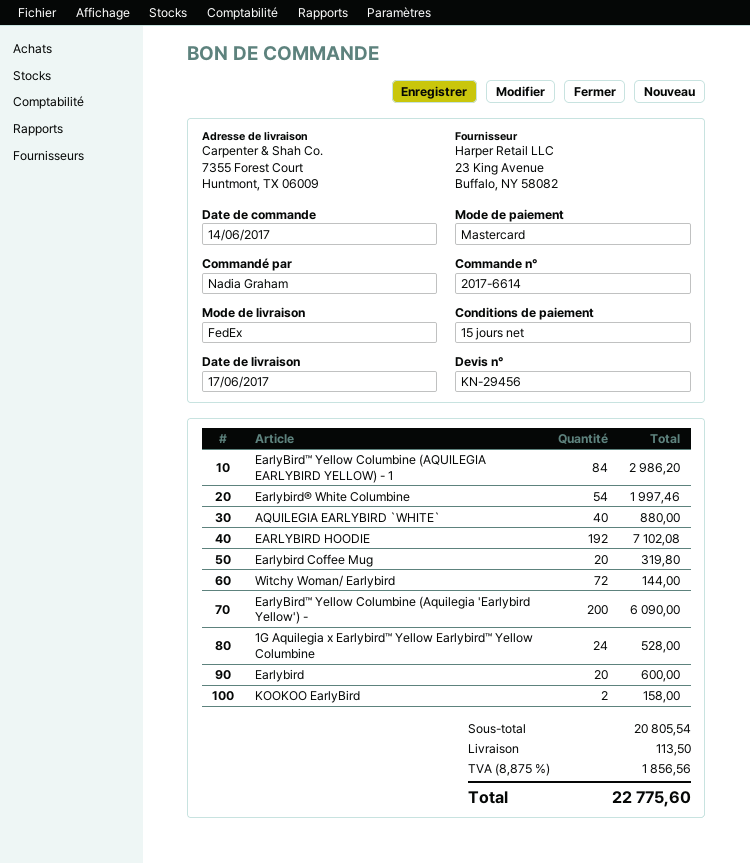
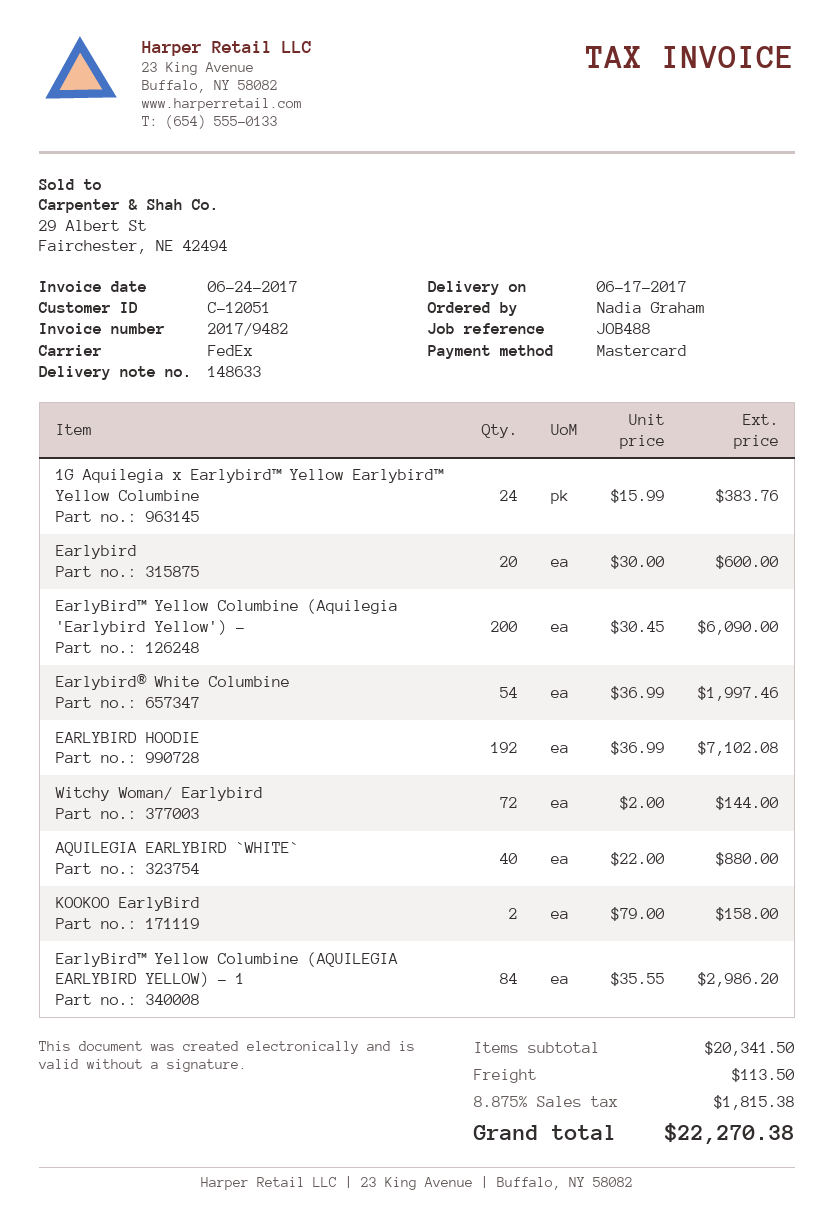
Earlybird Coffee Mug: 20 for 319.80 -> none
1G Aquilegia x Earlybird™ Yellow Earlybird™ Yellow Columbine: 24 for 528.00 -> 24 for 383.76
subtotal: 20805.54 -> 20341.50
tax: 8.875% = 1856.56 -> 8.875% = 1815.38
total: 22775.60 -> 22270.38

